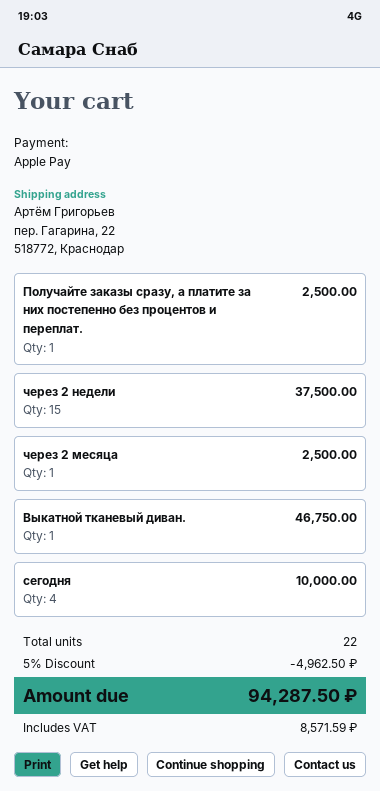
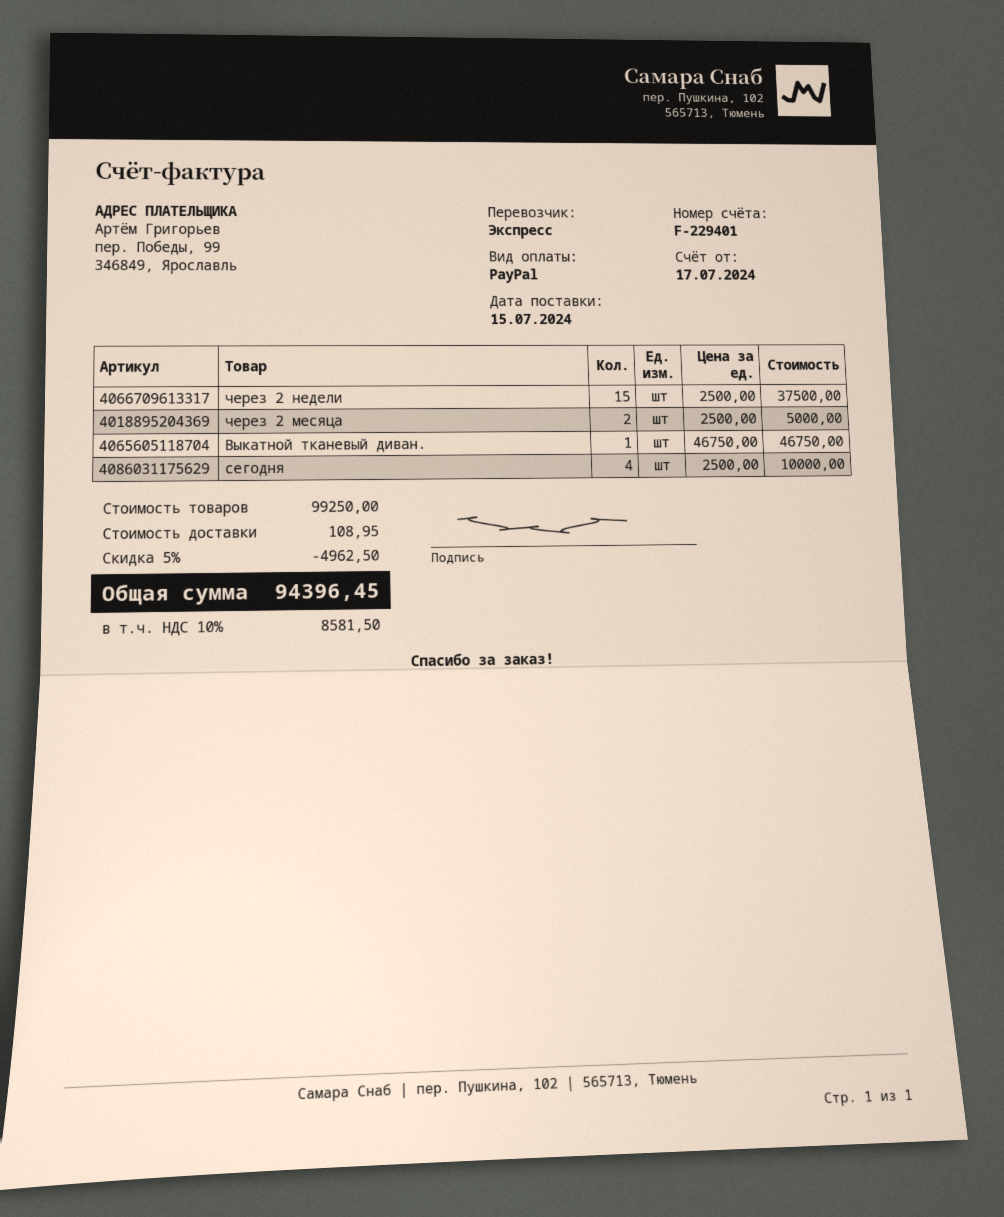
payment method: Apple Pay -> PayPal
Получайте заказы сразу, а платите за них постепенно без процентов и переплат.: 1 for 2500.00 -> none
через 2 месяца: 1 for 2500.00 -> 2 for 5000.00
shipping: none -> 108.95
tax: 8571.59 -> 8581.50
total: 94287.50 -> 94396.45

